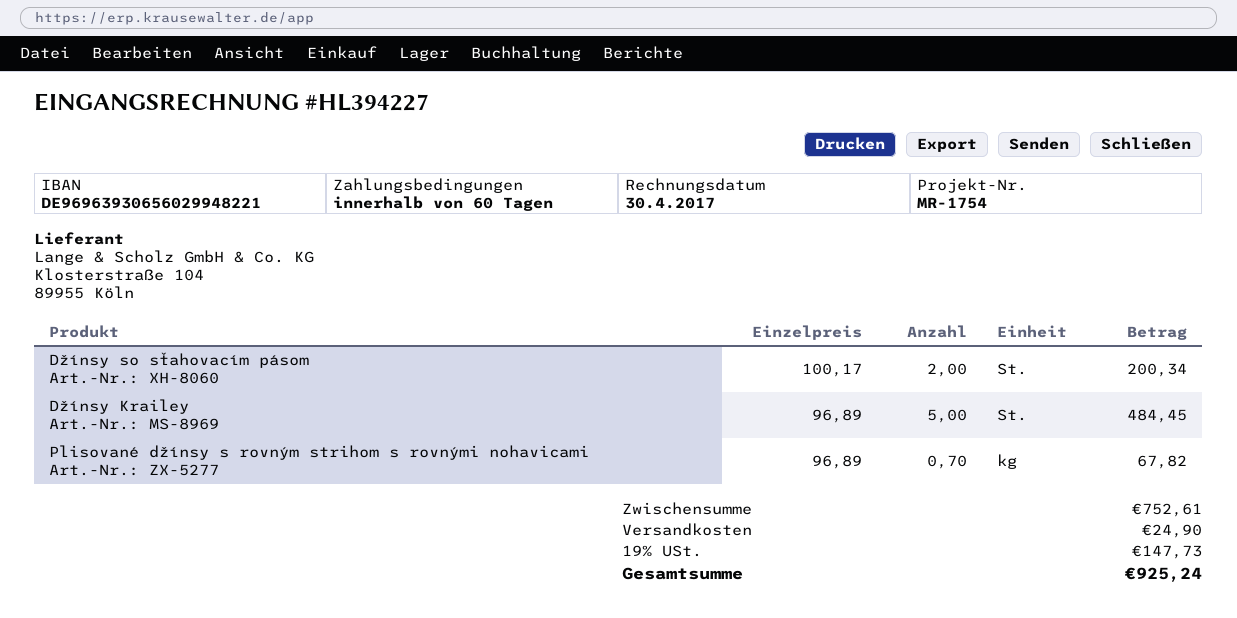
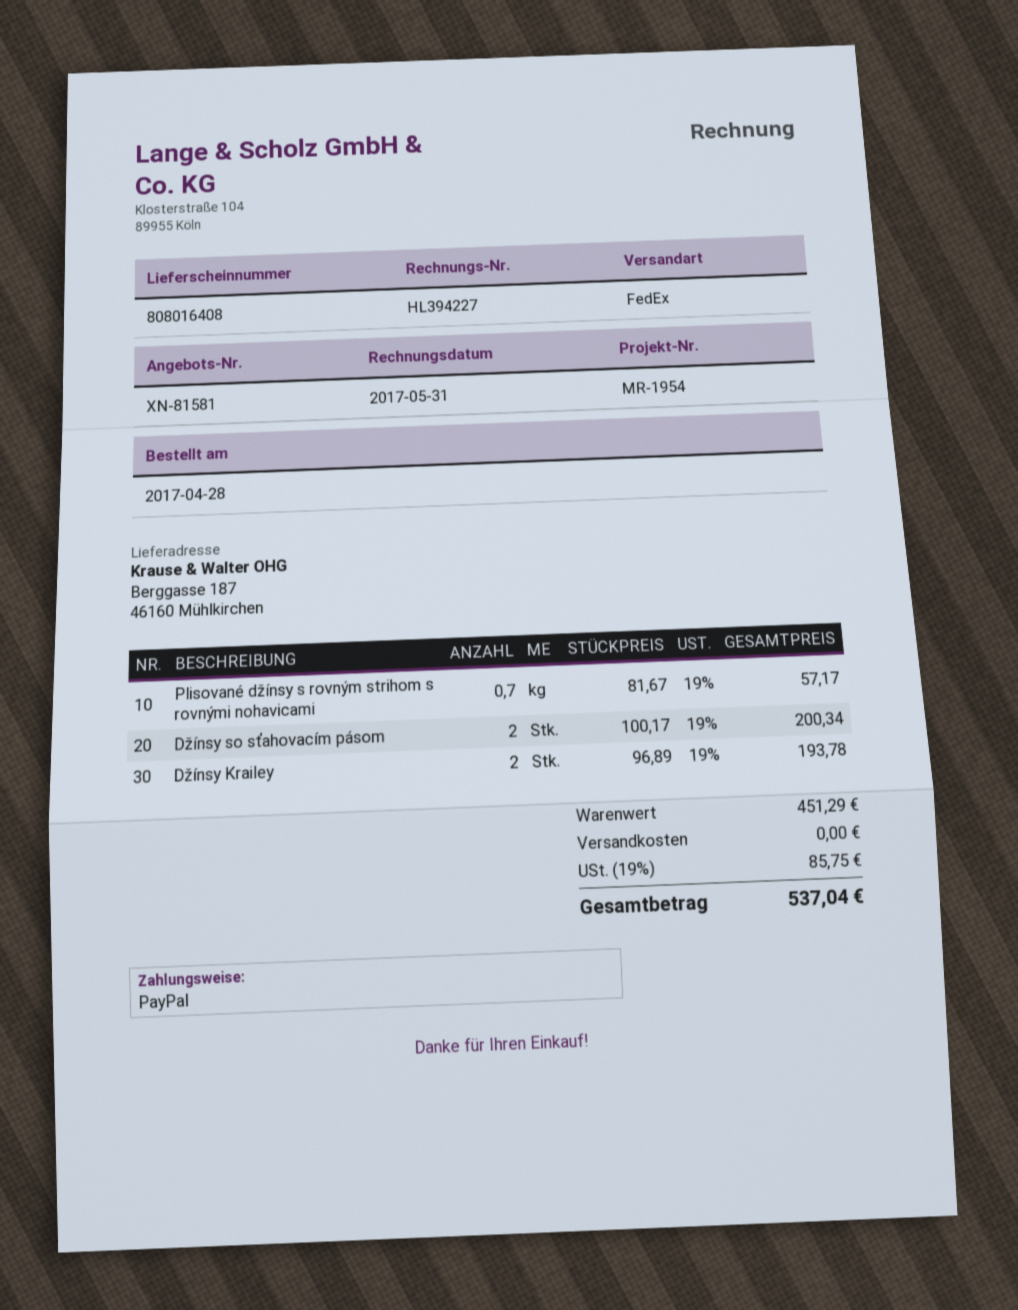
invoice date: 2017-04-30 -> 2017-05-31
reference: MR-1754 -> MR-1954
Džínsy Krailey: 5 x 96.89 = 484.45 -> 2 x 96.89 = 193.78
Plisované džínsy s rovným strihom s rovnými nohavicami: 0.7 x 96.89 = 67.82 -> 0.7 x 81.67 = 57.17
subtotal: 752.61 -> 451.29
shipping: 24.90 -> 0.00
tax: 19% = 147.73 -> 19% = 85.75
total: 925.24 -> 537.04

